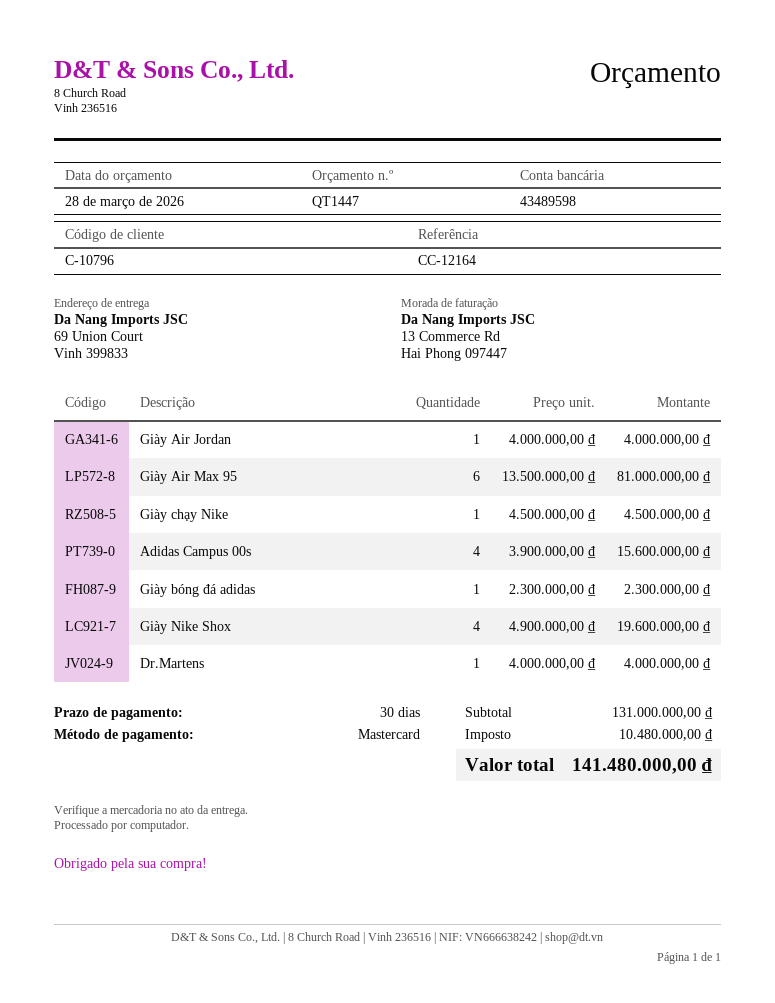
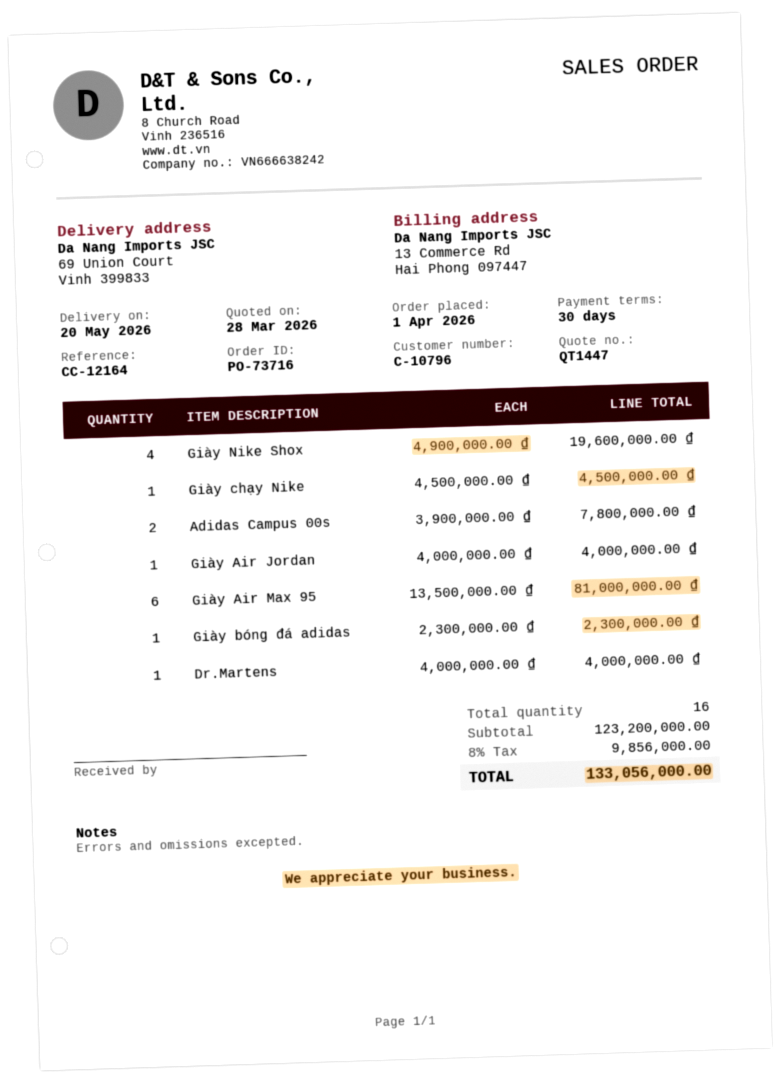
Adidas Campus 00s: 4 x 3900000.00 = 15600000.00 -> 2 x 3900000.00 = 7800000.00
subtotal: 131000000.00 -> 123200000.00
tax: 10480000.00 -> 9856000.00
total: 141480000.00 -> 133056000.00

